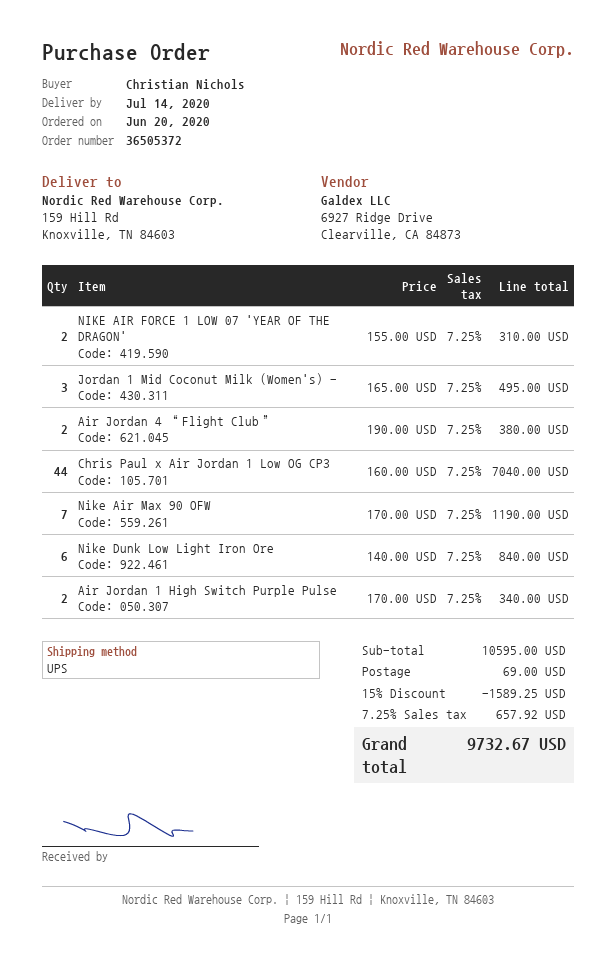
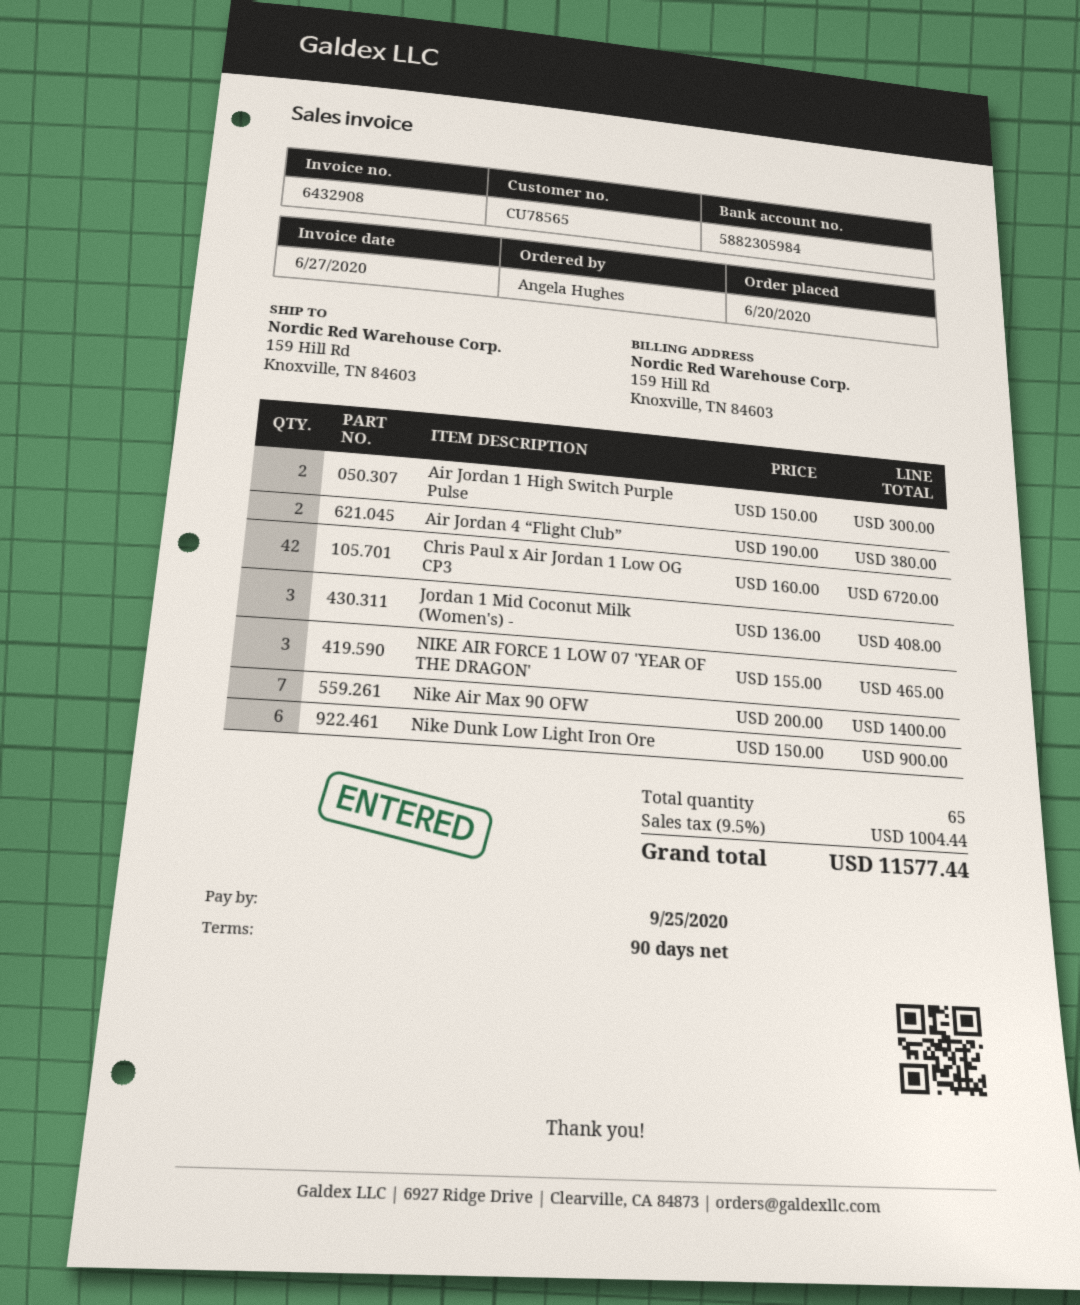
ordered by: Christian Nichols -> Angela Hughes
NIKE AIR FORCE 1 LOW 07 'YEAR OF THE DRAGON': 2 x 155.00 = 310.00 -> 3 x 155.00 = 465.00
Jordan 1 Mid Coconut Milk (Women's) -: 3 x 165.00 = 495.00 -> 3 x 136.00 = 408.00
Chris Paul x Air Jordan 1 Low OG CP3: 44 x 160.00 = 7040.00 -> 42 x 160.00 = 6720.00
Nike Air Max 90 OFW: 7 x 170.00 = 1190.00 -> 7 x 200.00 = 1400.00
Nike Dunk Low Light Iron Ore: 6 x 140.00 = 840.00 -> 6 x 150.00 = 900.00
Air Jordan 1 High Switch Purple Pulse: 2 x 170.00 = 340.00 -> 2 x 150.00 = 300.00
discount: 15% = 1589.25 -> none
shipping: 69.00 -> none
tax: 7.25% = 657.92 -> 9.5% = 1004.44
total: 9732.67 -> 11577.44

